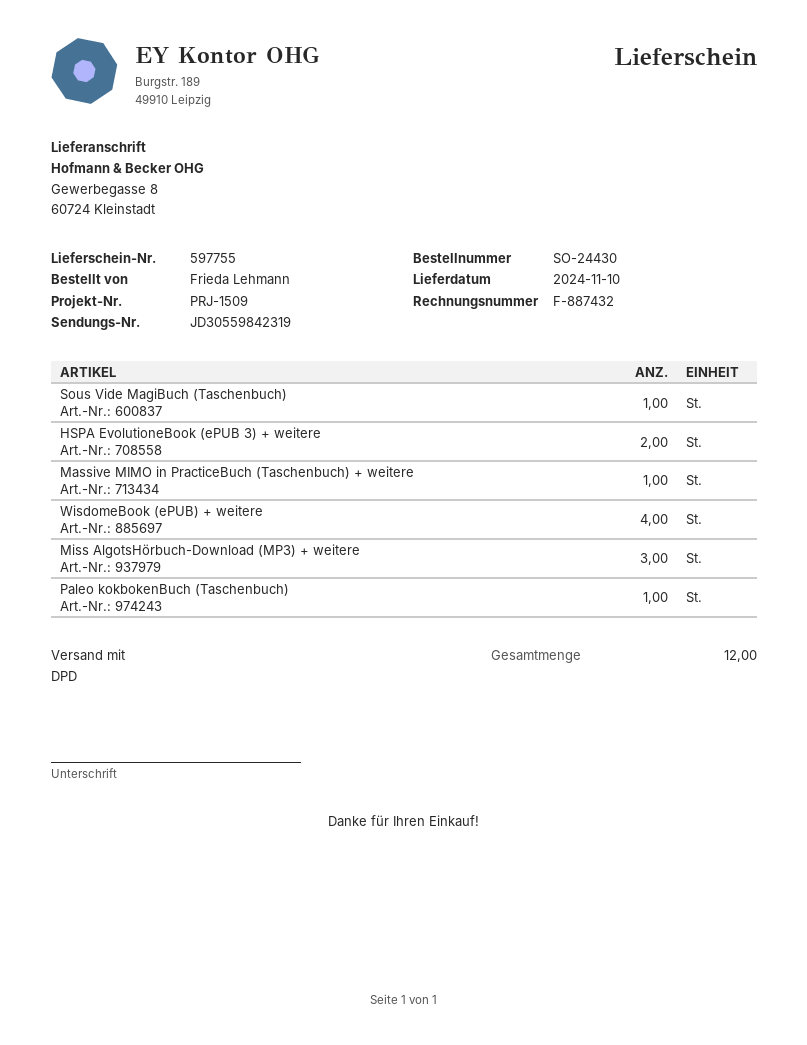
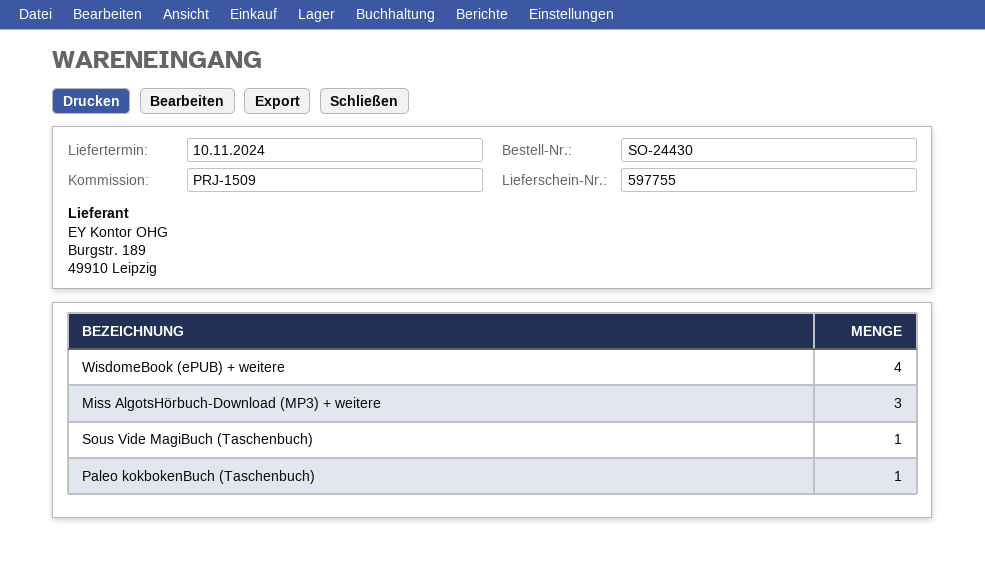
HSPA EvolutioneBook (ePUB 3) + weitere: 2 -> none
Massive MIMO in PracticeBuch (Taschenbuch) + weitere: 1 -> none

